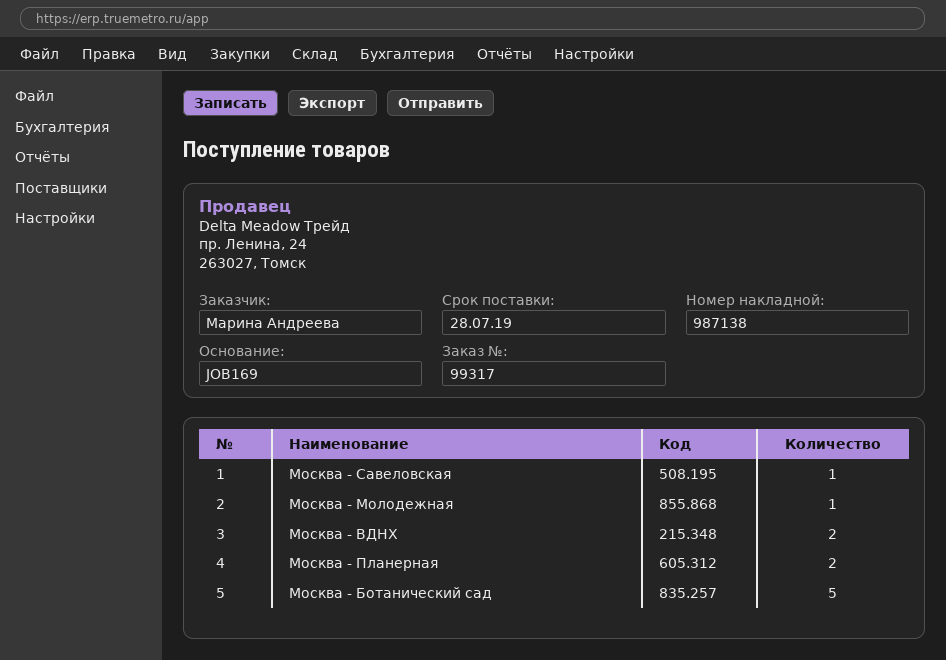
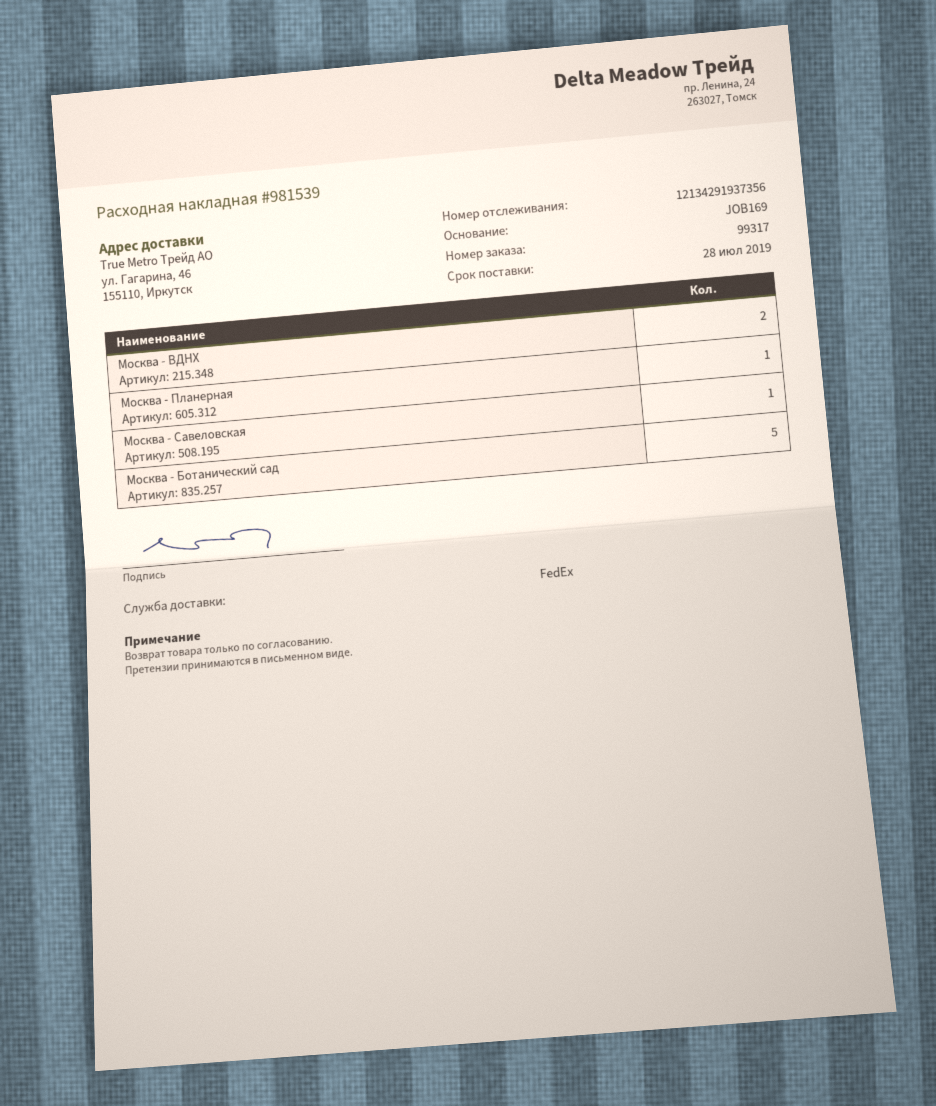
delivery note number: 987138 -> 981539
Москва - Молодежная: 1 -> none
Москва - Планерная: 2 -> 1

